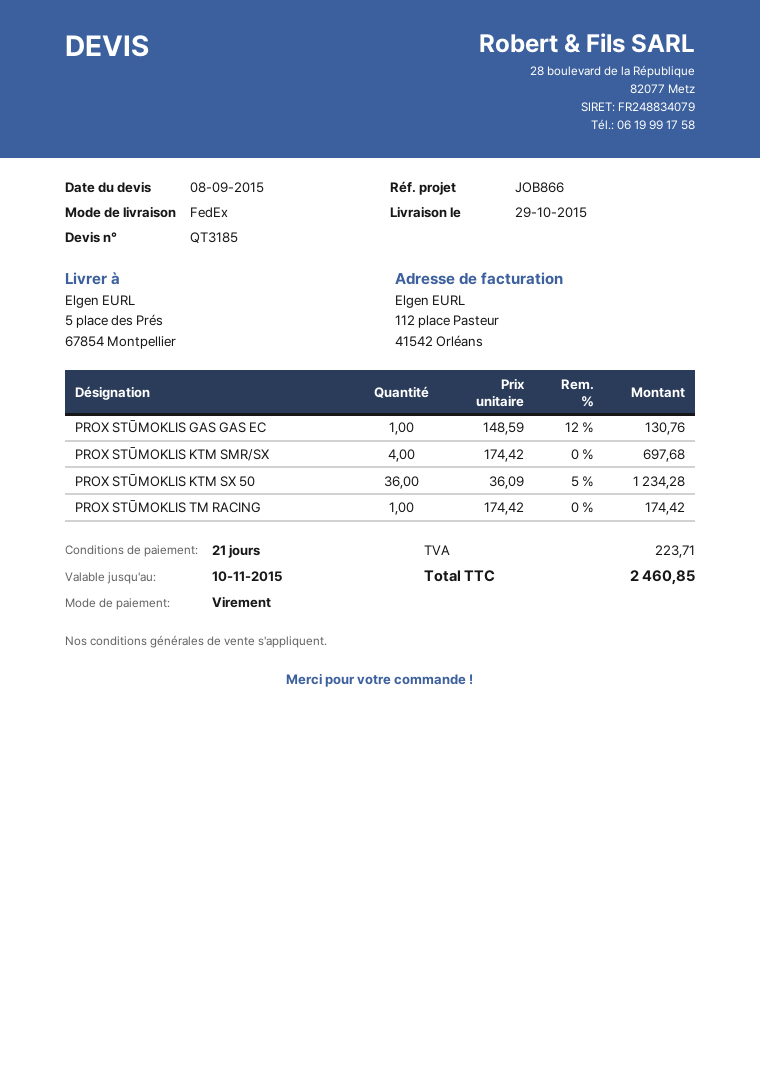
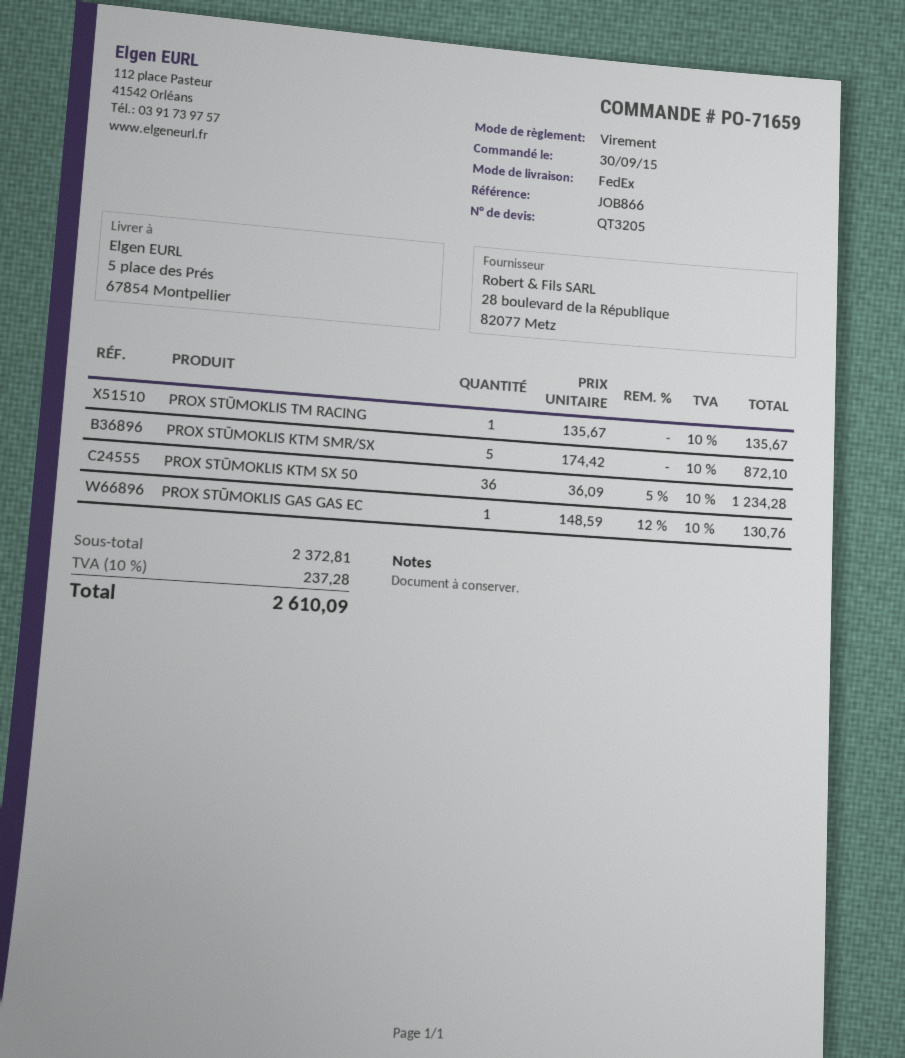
quote number: QT3185 -> QT3205
PROX STŪMOKLIS KTM SMR/SX: 4 x 174.42 = 697.68 -> 5 x 174.42 = 872.10
PROX STŪMOKLIS TM RACING: 1 x 174.42 = 174.42 -> 1 x 135.67 = 135.67
tax: 223.71 -> 237.28
total: 2460.85 -> 2610.09

